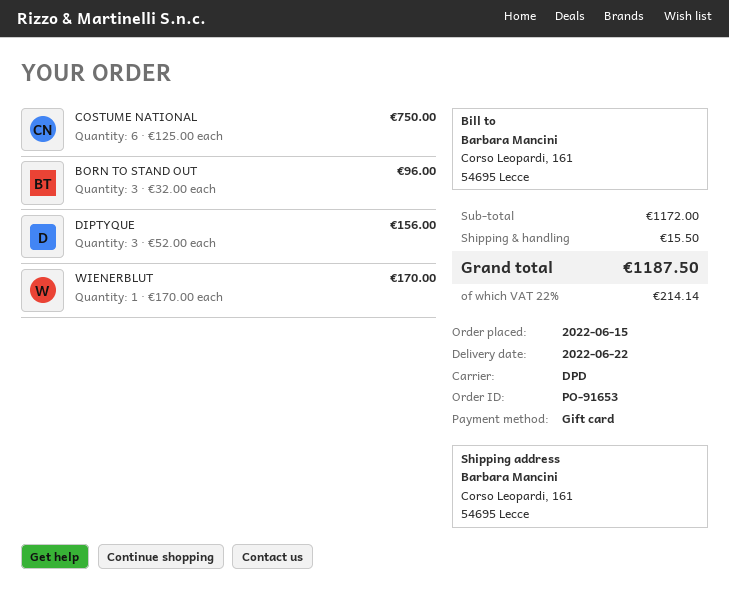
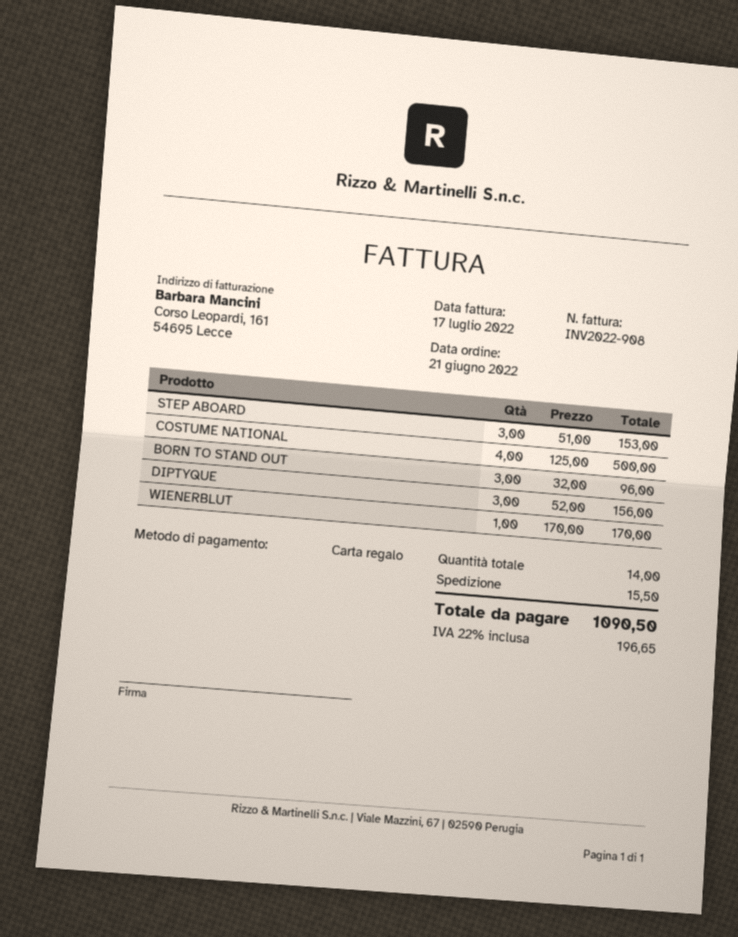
order date: 2022-06-15 -> 2022-06-21
COSTUME NATIONAL: 6 x 125.00 = 750.00 -> 4 x 125.00 = 500.00
STEP ABOARD: none -> 3 x 51.00 = 153.00
tax: 22% = 214.14 -> 22% = 196.65
total: 1187.50 -> 1090.50

